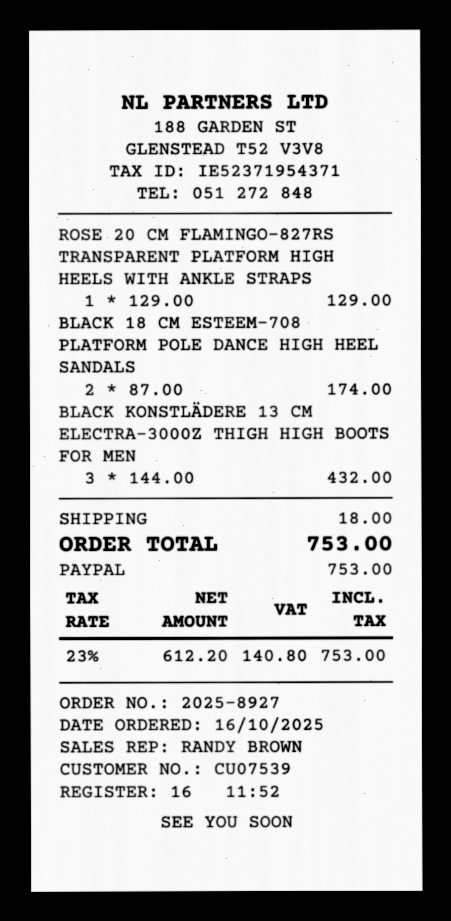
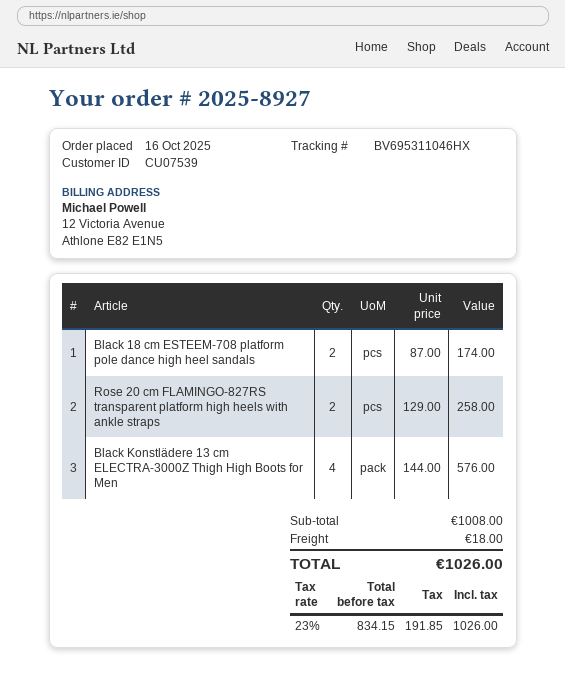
ROSE 20 CM FLAMINGO-827RS TRANSPARENT PLATFORM HIGH HEELS WITH ANKLE STRAPS: 1 x 129.00 = 129.00 -> 2 x 129.00 = 258.00
BLACK KONSTLÄDERE 13 CM ELECTRA-3000Z THIGH HIGH BOOTS FOR MEN: 3 x 144.00 = 432.00 -> 4 x 144.00 = 576.00
net: 612.20 -> 834.15
tax: 23% = 140.80 -> 23% = 191.85
total: 753.00 -> 1026.00

